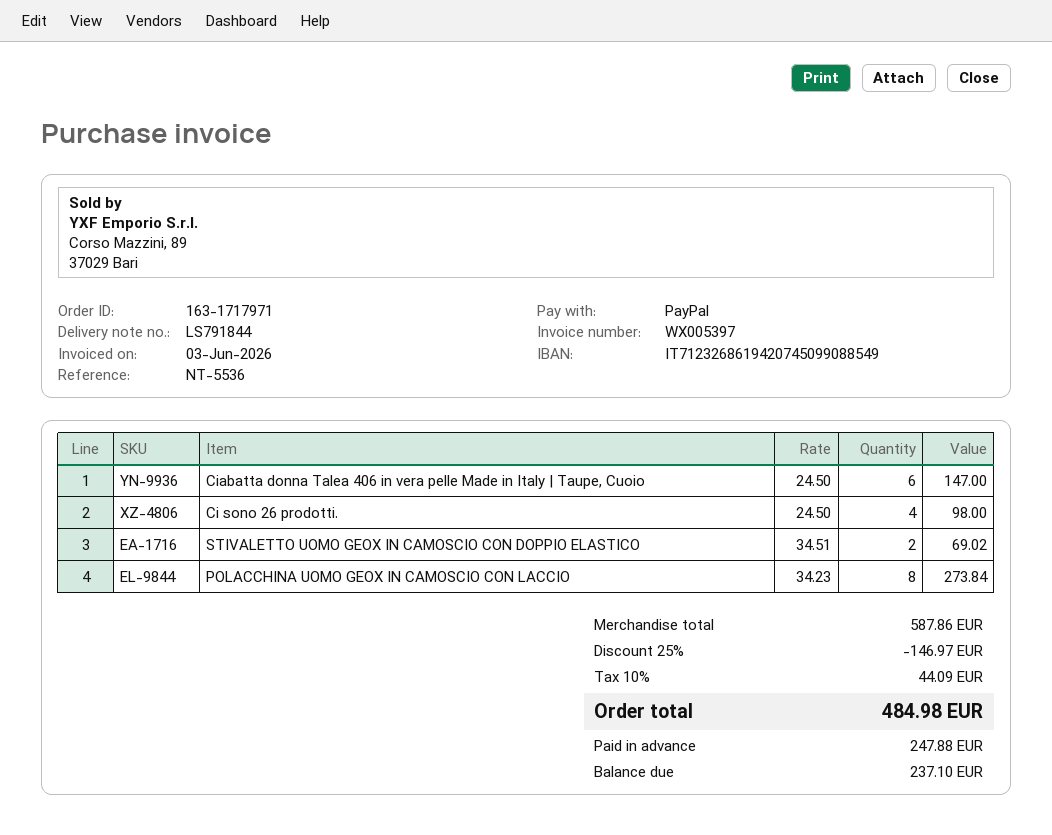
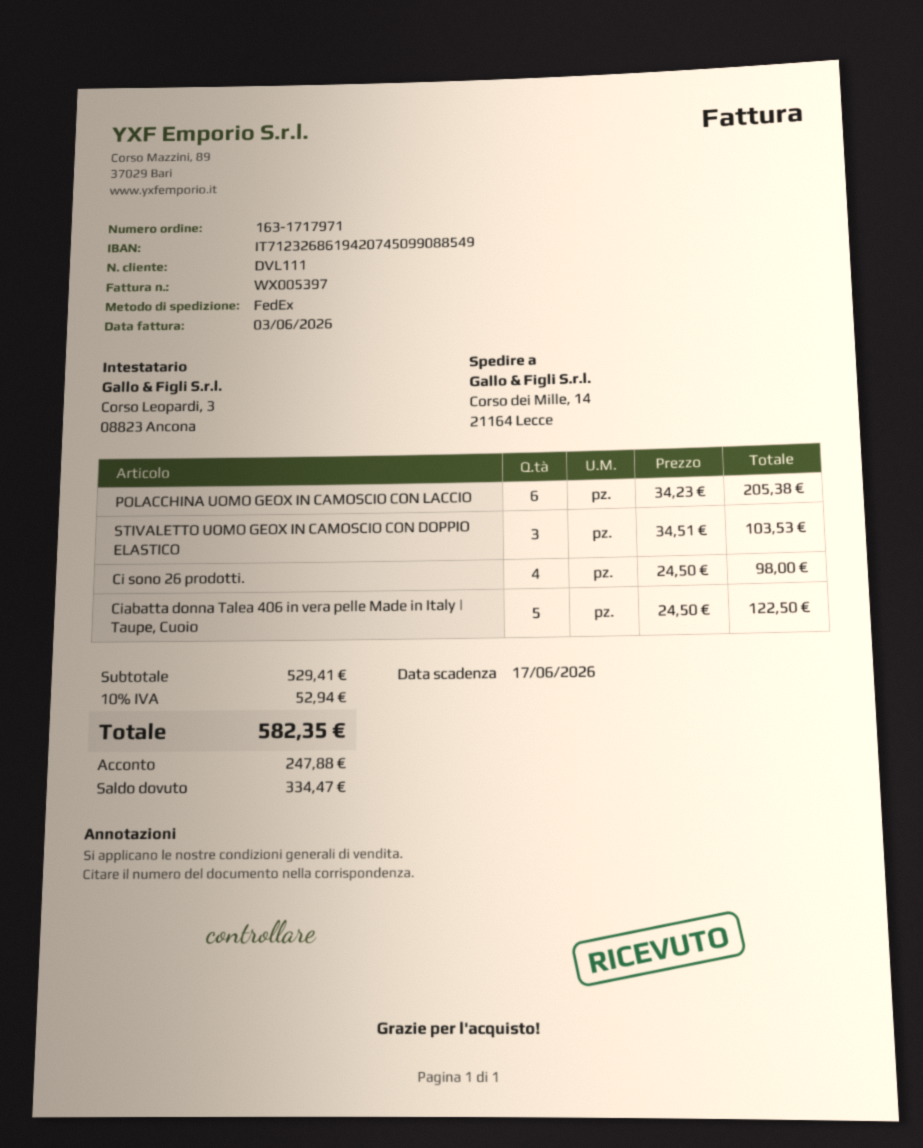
Ciabatta donna Talea 406 in vera pelle Made in Italy | Taupe, Cuoio: 6 x 24.50 = 147.00 -> 5 x 24.50 = 122.50
STIVALETTO UOMO GEOX IN CAMOSCIO CON DOPPIO ELASTICO: 2 x 34.51 = 69.02 -> 3 x 34.51 = 103.53
POLACCHINA UOMO GEOX IN CAMOSCIO CON LACCIO: 8 x 34.23 = 273.84 -> 6 x 34.23 = 205.38
subtotal: 587.86 -> 529.41
discount: 25% = 146.97 -> none
tax: 10% = 44.09 -> 10% = 52.94
total: 484.98 -> 582.35
balance: 237.10 -> 334.47

